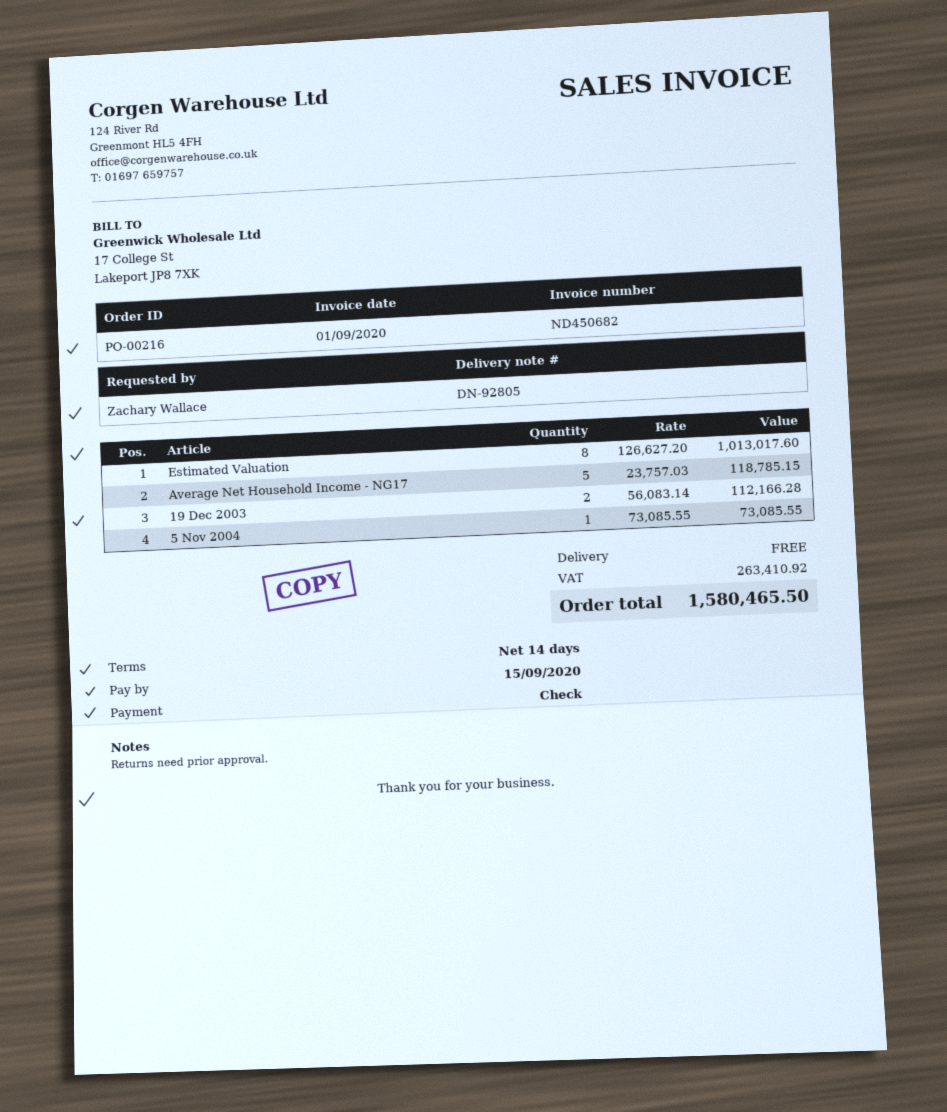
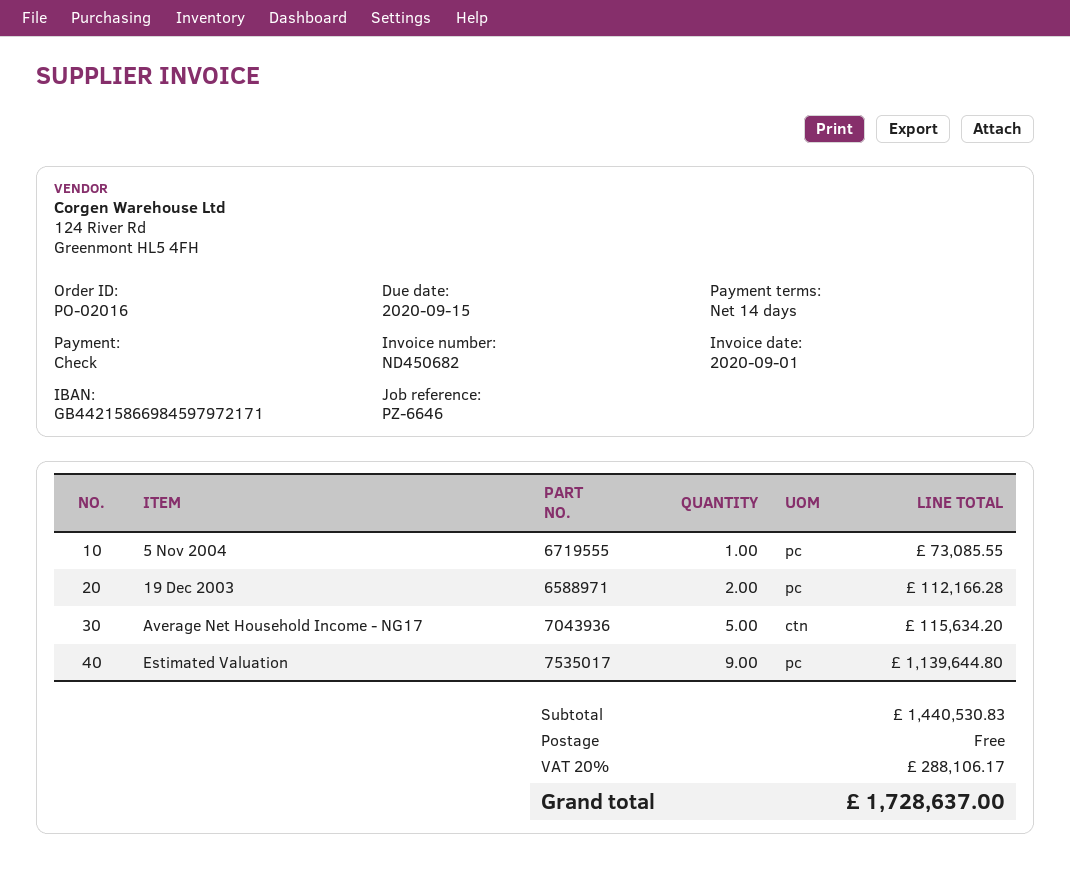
order number: PO-00216 -> PO-02016
Estimated Valuation: 8 for 1013017.60 -> 9 for 1139644.80
Average Net Household Income - NG17: 5 for 118785.15 -> 5 for 115634.20
tax: 263410.92 -> 288106.17
total: 1580465.50 -> 1728637.00

